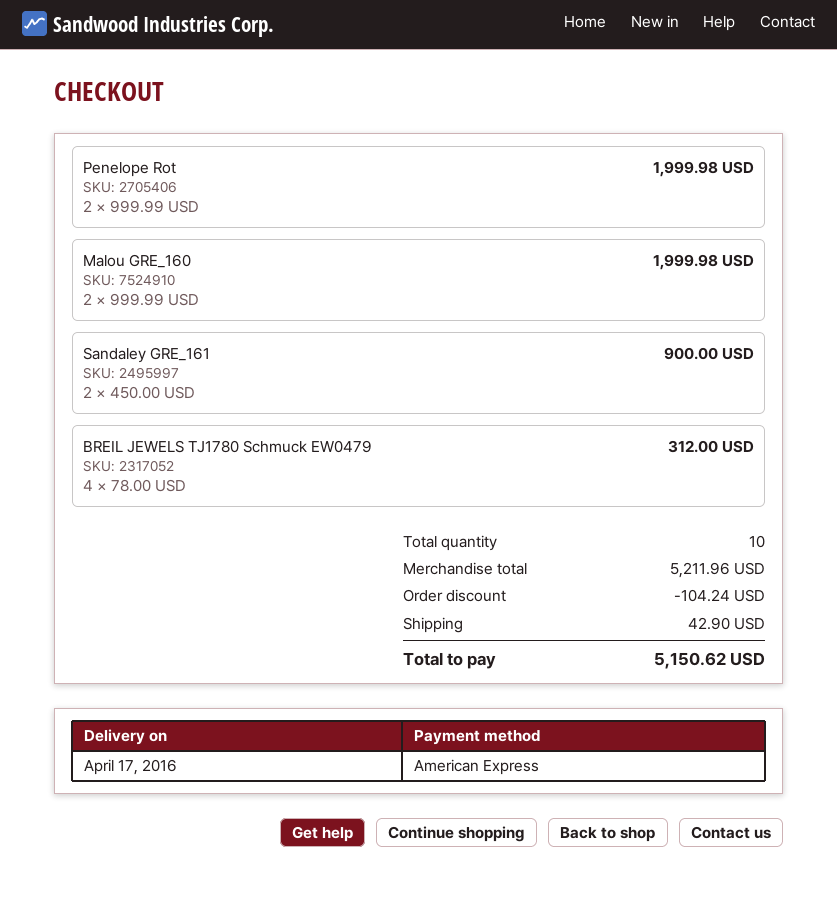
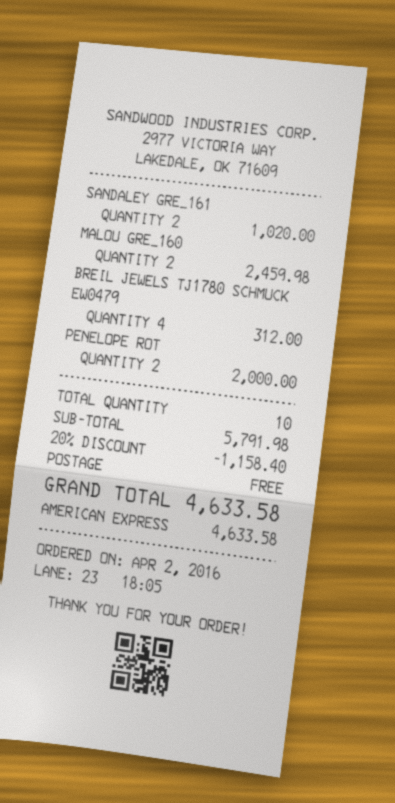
Penelope Rot: 2 for 1999.98 -> 2 for 2000.00
Malou GRE_160: 2 for 1999.98 -> 2 for 2459.98
Sandaley GRE_161: 2 for 900.00 -> 2 for 1020.00
subtotal: 5211.96 -> 5791.98
discount: 104.24 -> 1158.40
shipping: 42.90 -> 0.00
total: 5150.62 -> 4633.58

